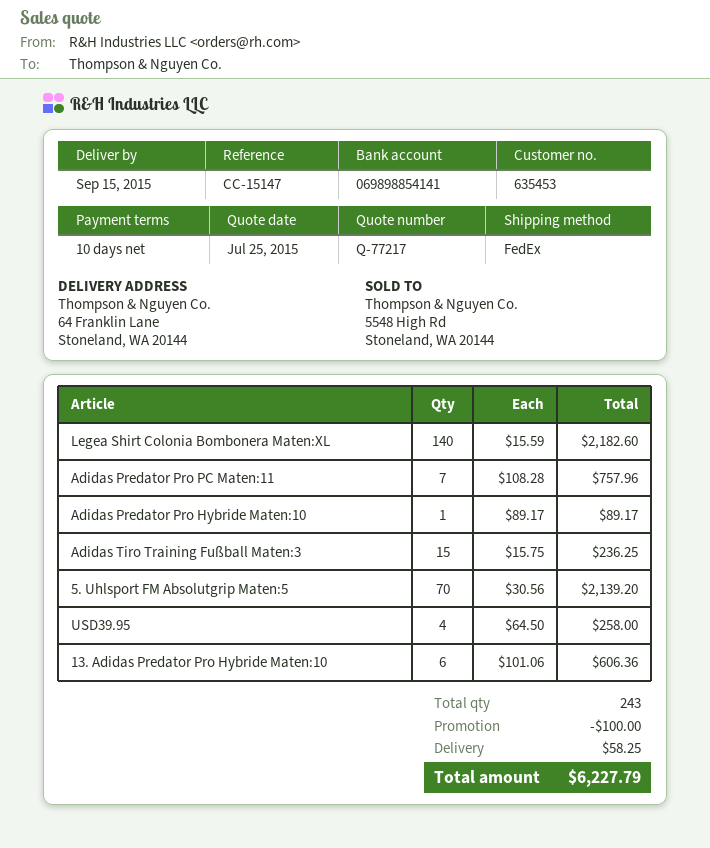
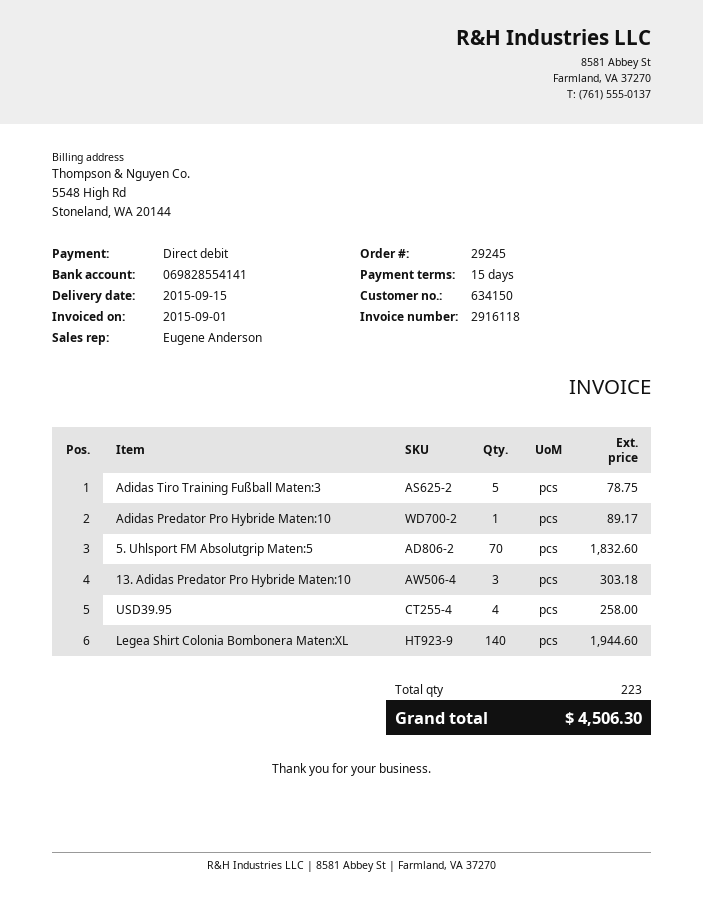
payment terms: 10 days -> 15 days
customer number: 635453 -> 634150
bank account: 069898854141 -> 069828554141
Legea Shirt Colonia Bombonera Maten:XL: 140 for 2182.60 -> 140 for 1944.60
Adidas Predator Pro PC Maten:11: 7 for 757.96 -> none
Adidas Tiro Training Fußball Maten:3: 15 for 236.25 -> 5 for 78.75
5. Uhlsport FM Absolutgrip Maten:5: 70 for 2139.20 -> 70 for 1832.60
13. Adidas Predator Pro Hybride Maten:10: 6 for 606.36 -> 3 for 303.18
total quantity: 243 -> 223
discount: 100.00 -> none
shipping: 58.25 -> none
total: 6227.79 -> 4506.30

